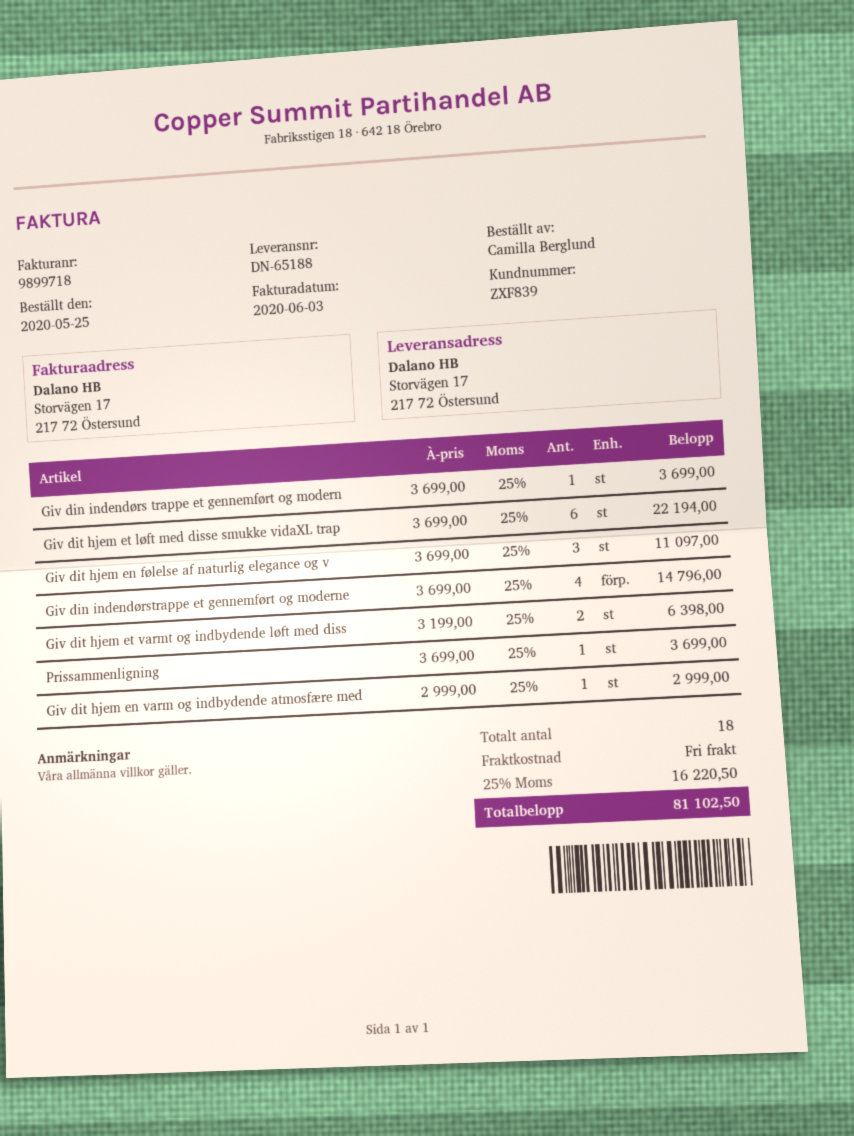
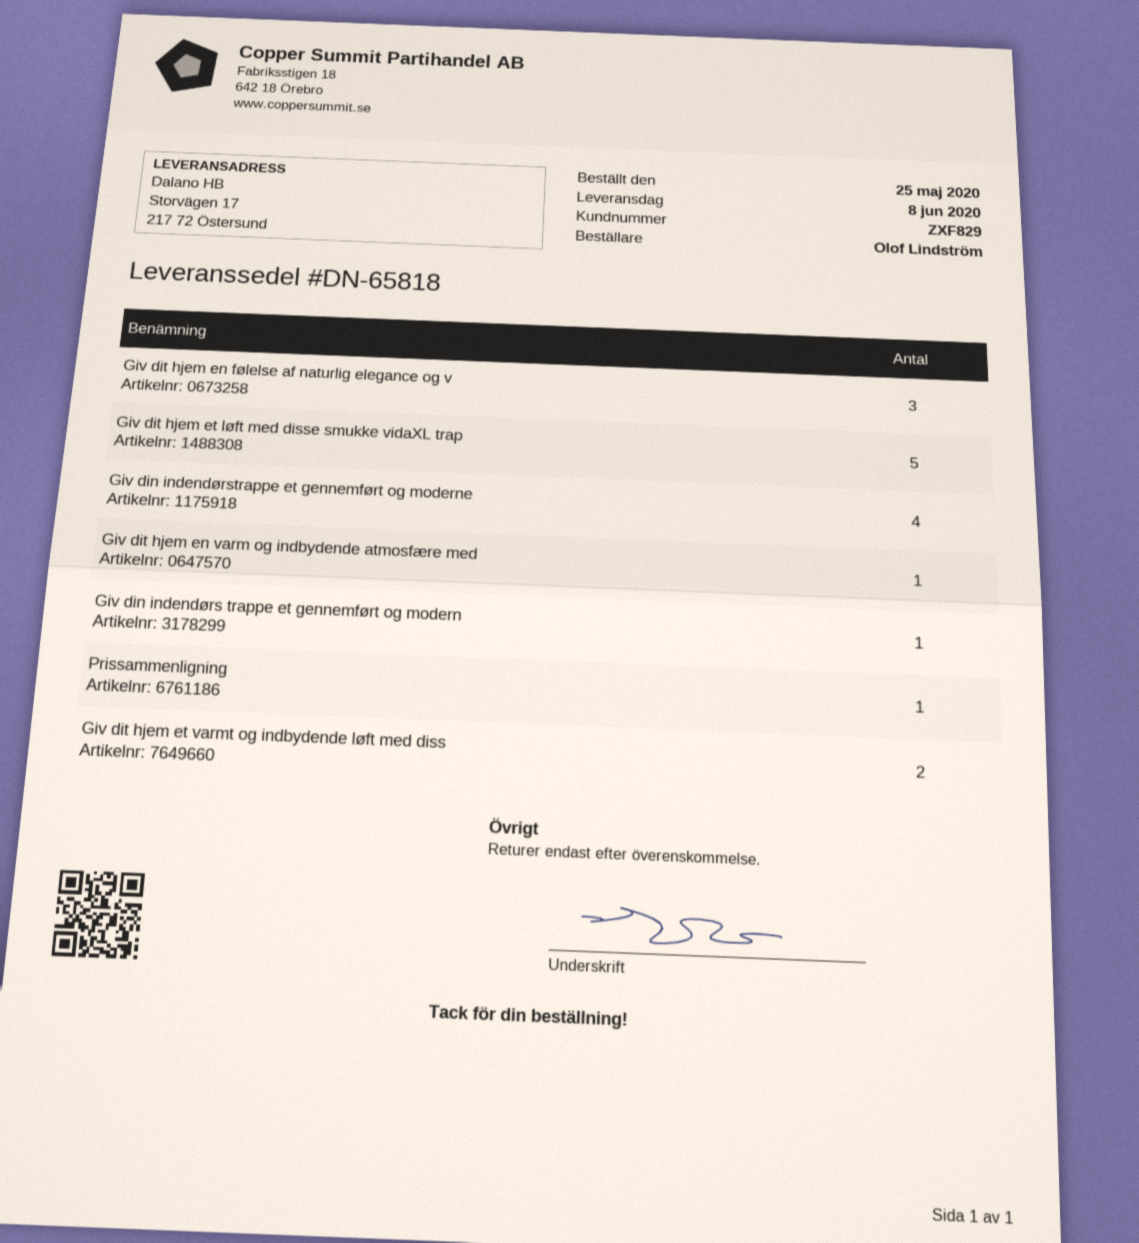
delivery note number: DN-65188 -> DN-65818
customer number: ZXF839 -> ZXF829
ordered by: Camilla Berglund -> Olof Lindström
Giv dit hjem et løft med disse smukke vidaXL trap: 6 -> 5

